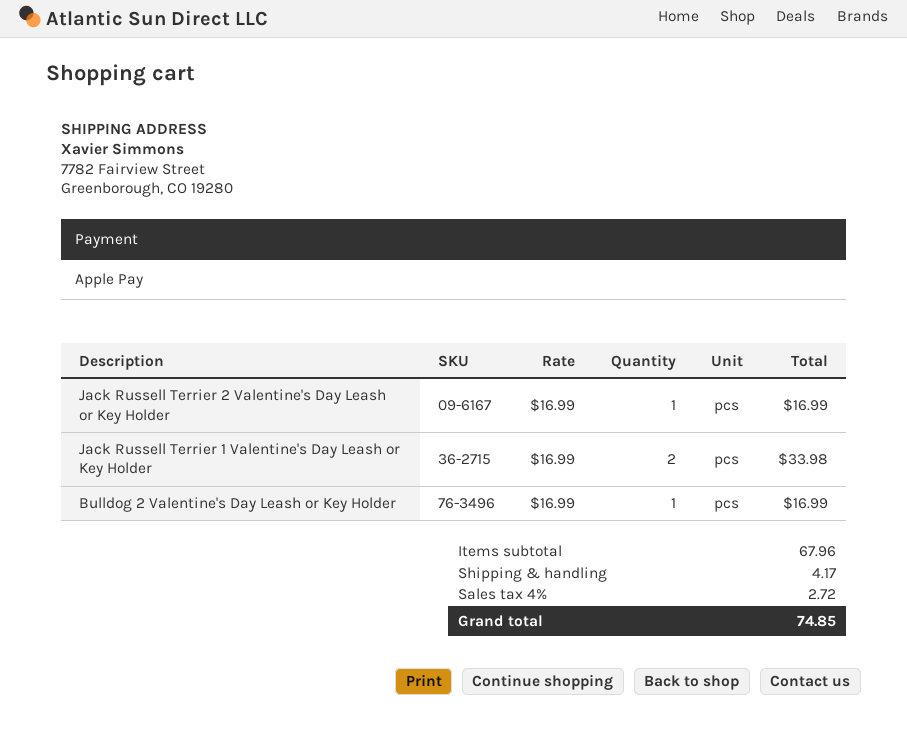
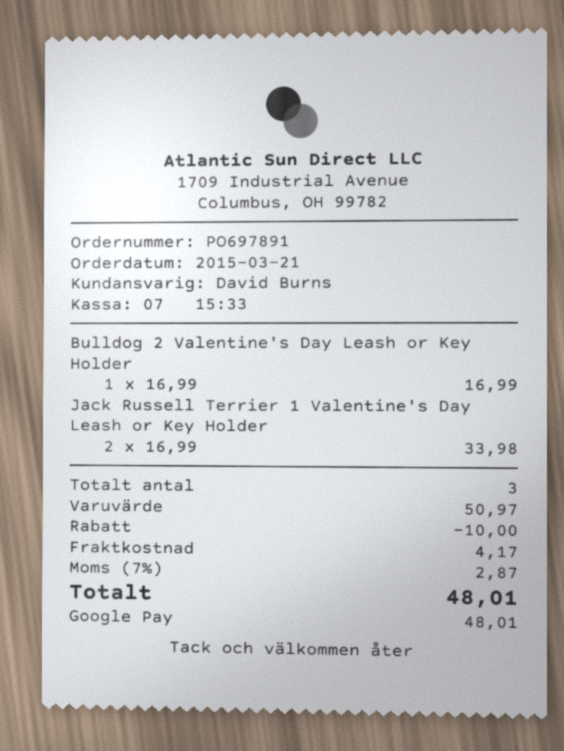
payment method: Apple Pay -> Google Pay
Jack Russell Terrier 2 Valentine's Day Leash or Key Holder: 1 x 16.99 = 16.99 -> none
subtotal: 67.96 -> 50.97
discount: none -> 10.00
tax: 4% = 2.72 -> 7% = 2.87
total: 74.85 -> 48.01

